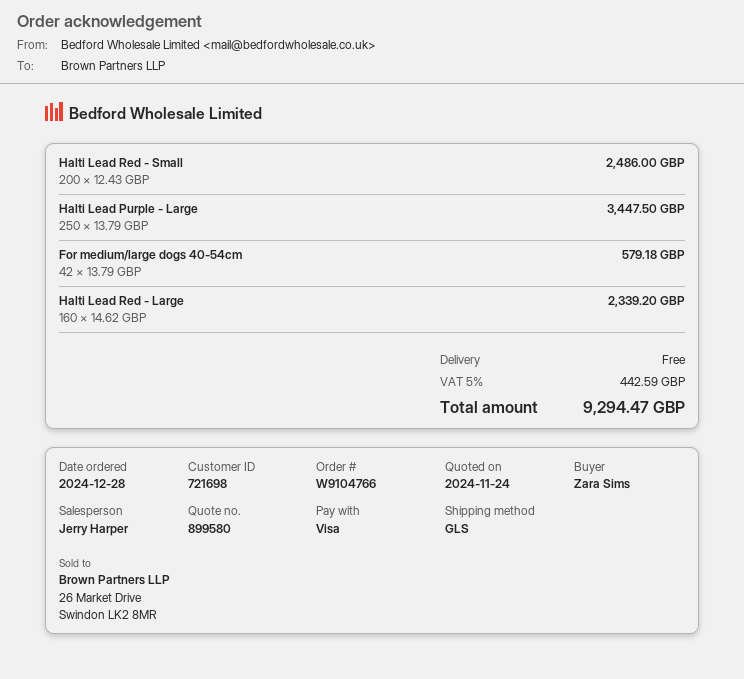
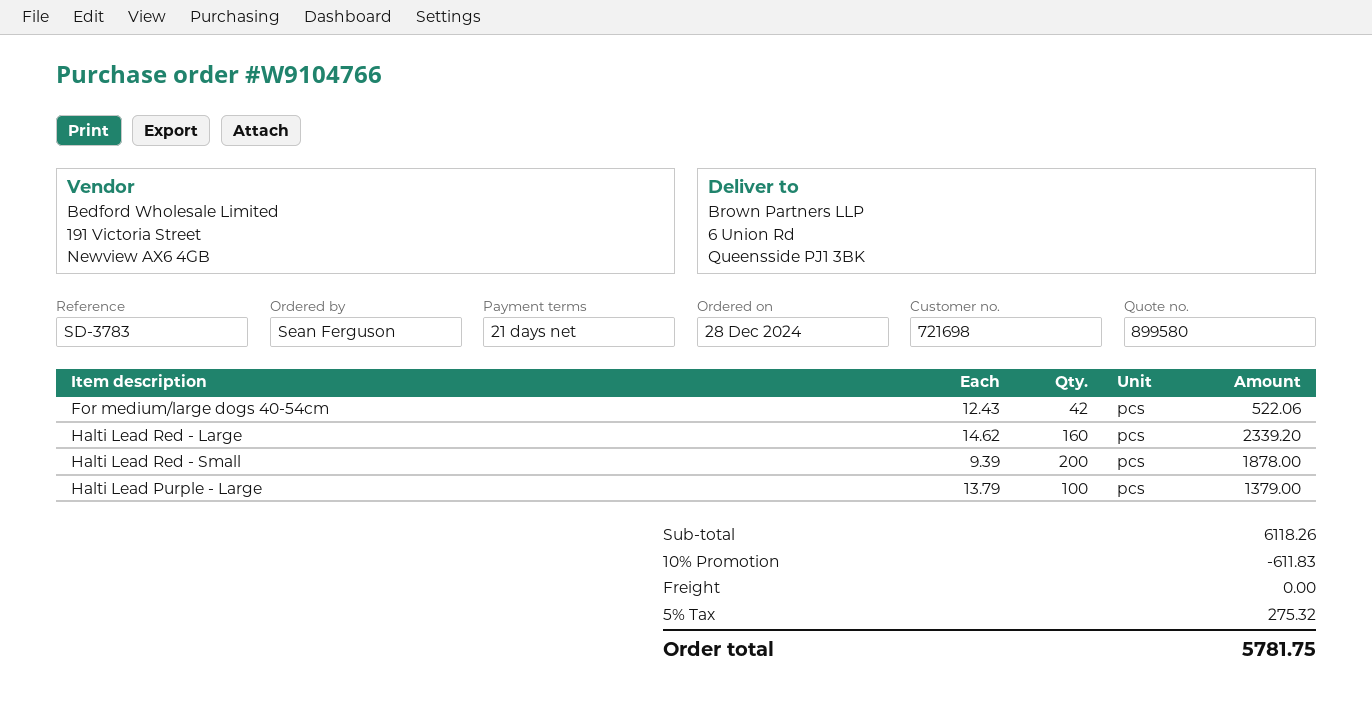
ordered by: Zara Sims -> Sean Ferguson
Halti Lead Red - Small: 200 x 12.43 = 2486.00 -> 200 x 9.39 = 1878.00
Halti Lead Purple - Large: 250 x 13.79 = 3447.50 -> 100 x 13.79 = 1379.00
For medium/large dogs 40-54cm: 42 x 13.79 = 579.18 -> 42 x 12.43 = 522.06
discount: none -> 10% = 611.83
tax: 5% = 442.59 -> 5% = 275.32
total: 9294.47 -> 5781.75

